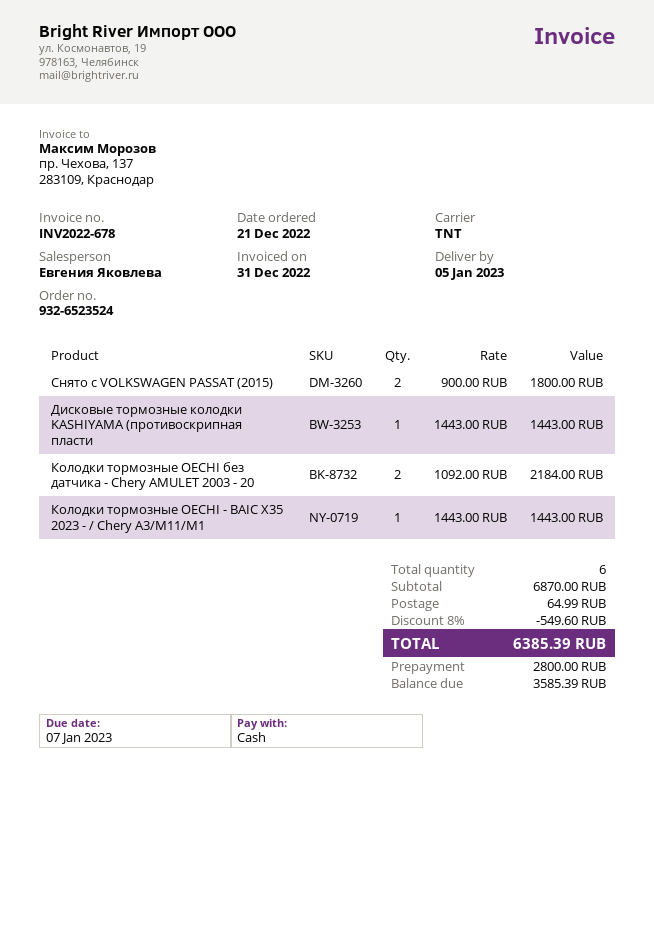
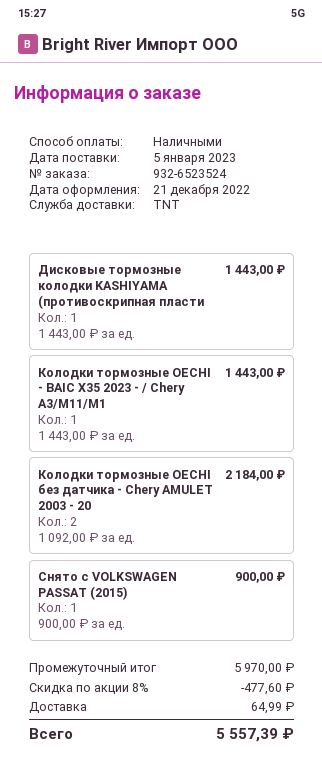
Снято с VOLKSWAGEN PASSAT (2015): 2 x 900.00 = 1800.00 -> 1 x 900.00 = 900.00
subtotal: 6870.00 -> 5970.00
discount: 8% = 549.60 -> 8% = 477.60
total: 6385.39 -> 5557.39

